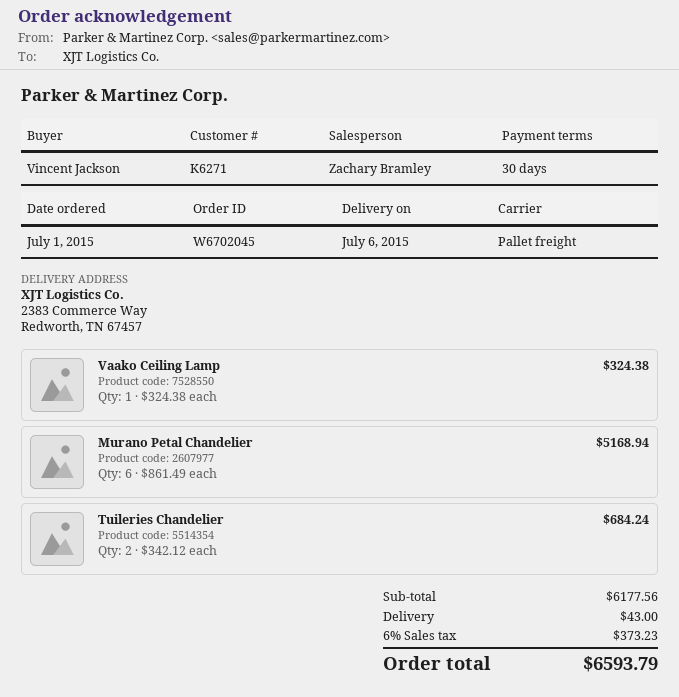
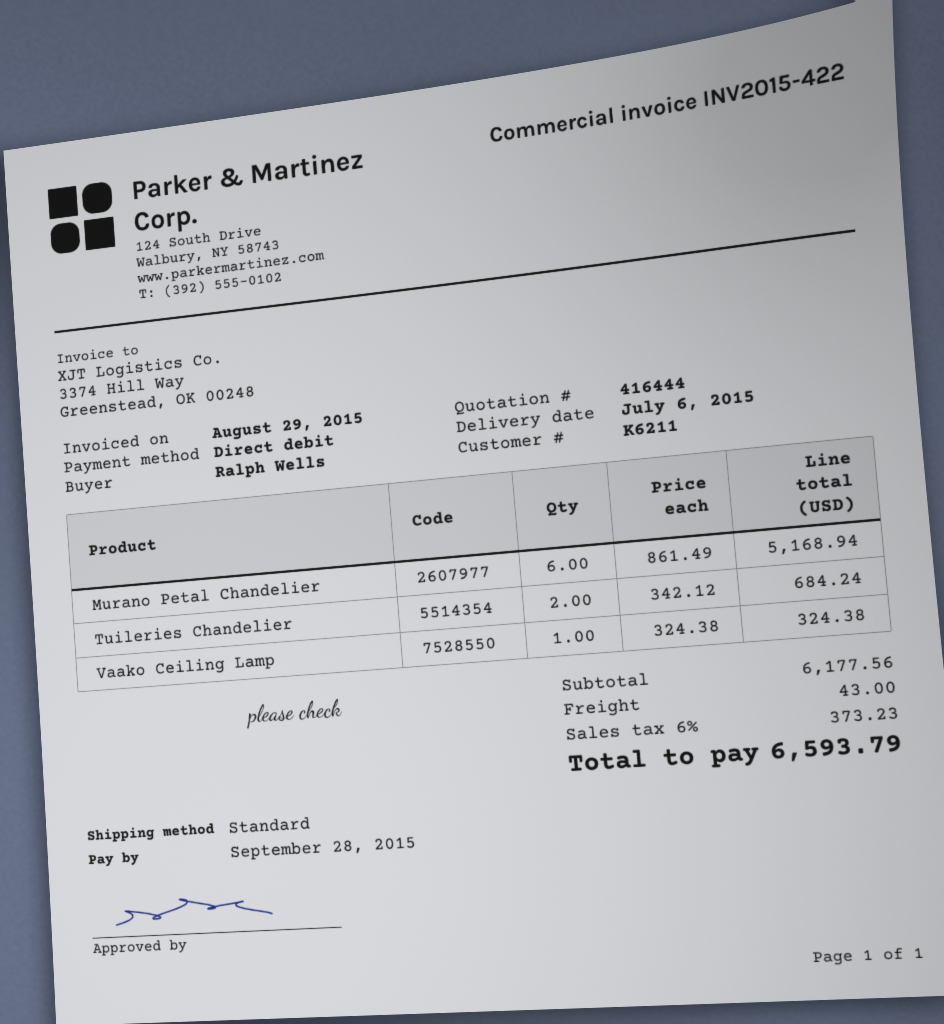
customer number: K6271 -> K6211
ordered by: Vincent Jackson -> Ralph Wells
shipping method: pallet freight -> standard

